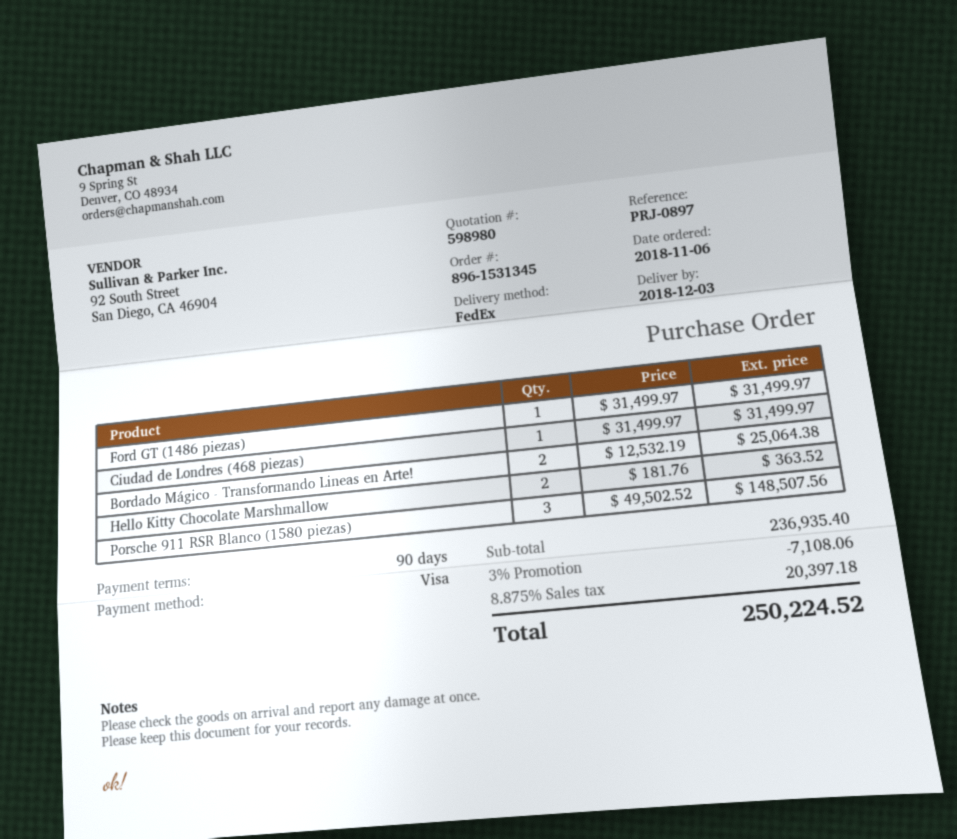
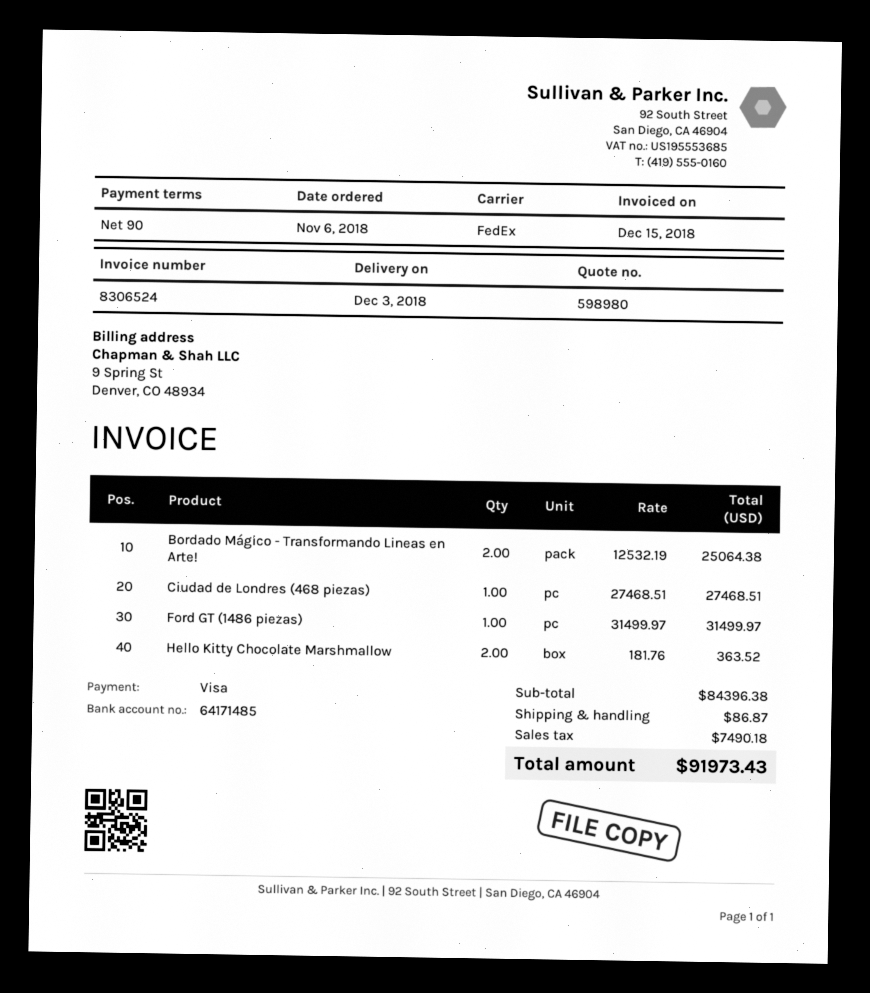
Ciudad de Londres (468 piezas): 1 x 31499.97 = 31499.97 -> 1 x 27468.51 = 27468.51
Porsche 911 RSR Blanco (1580 piezas): 3 x 49502.52 = 148507.56 -> none
subtotal: 236935.40 -> 84396.38
discount: 3% = 7108.06 -> none
shipping: none -> 86.87
tax: 20397.18 -> 7490.18
total: 250224.52 -> 91973.43

